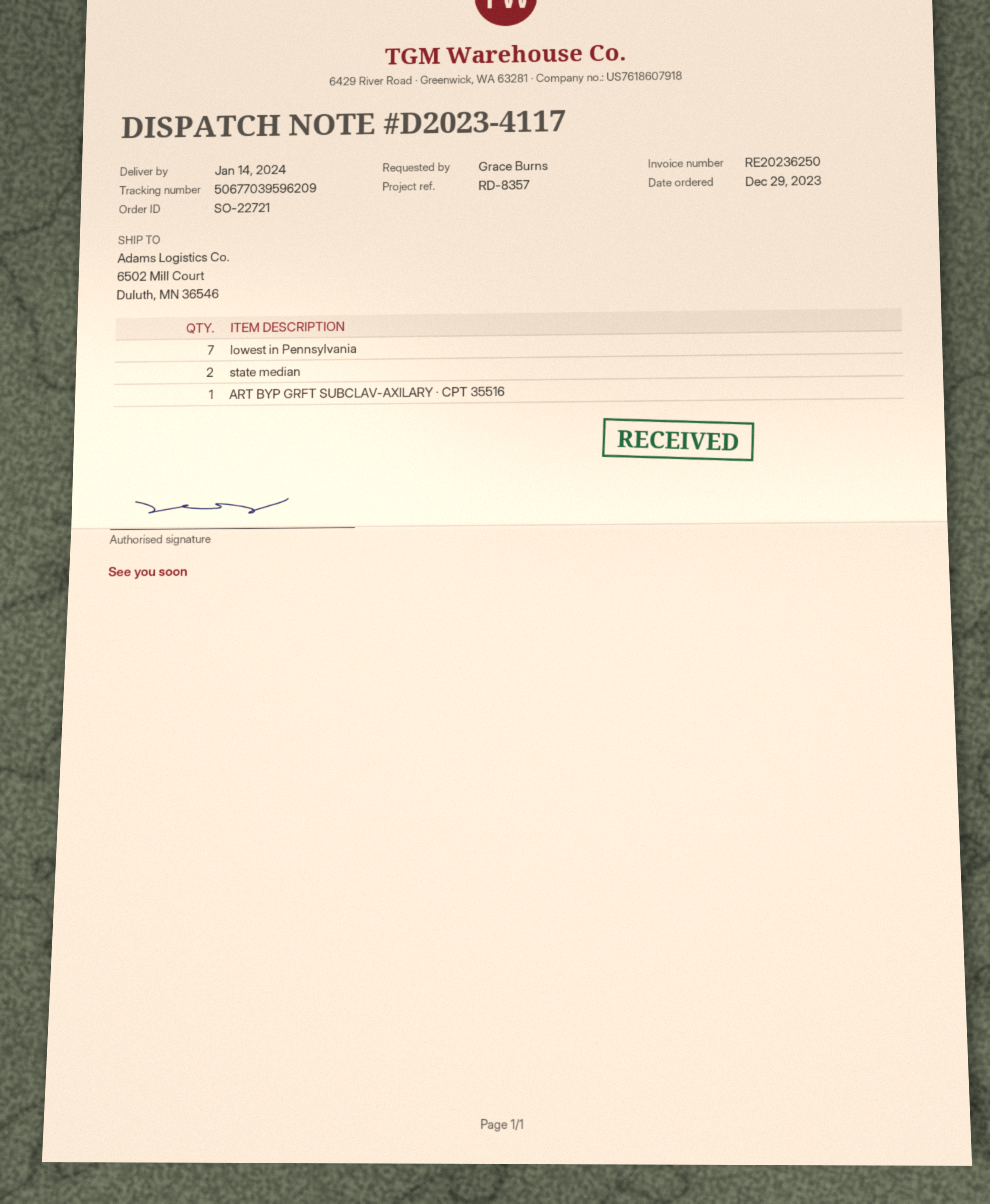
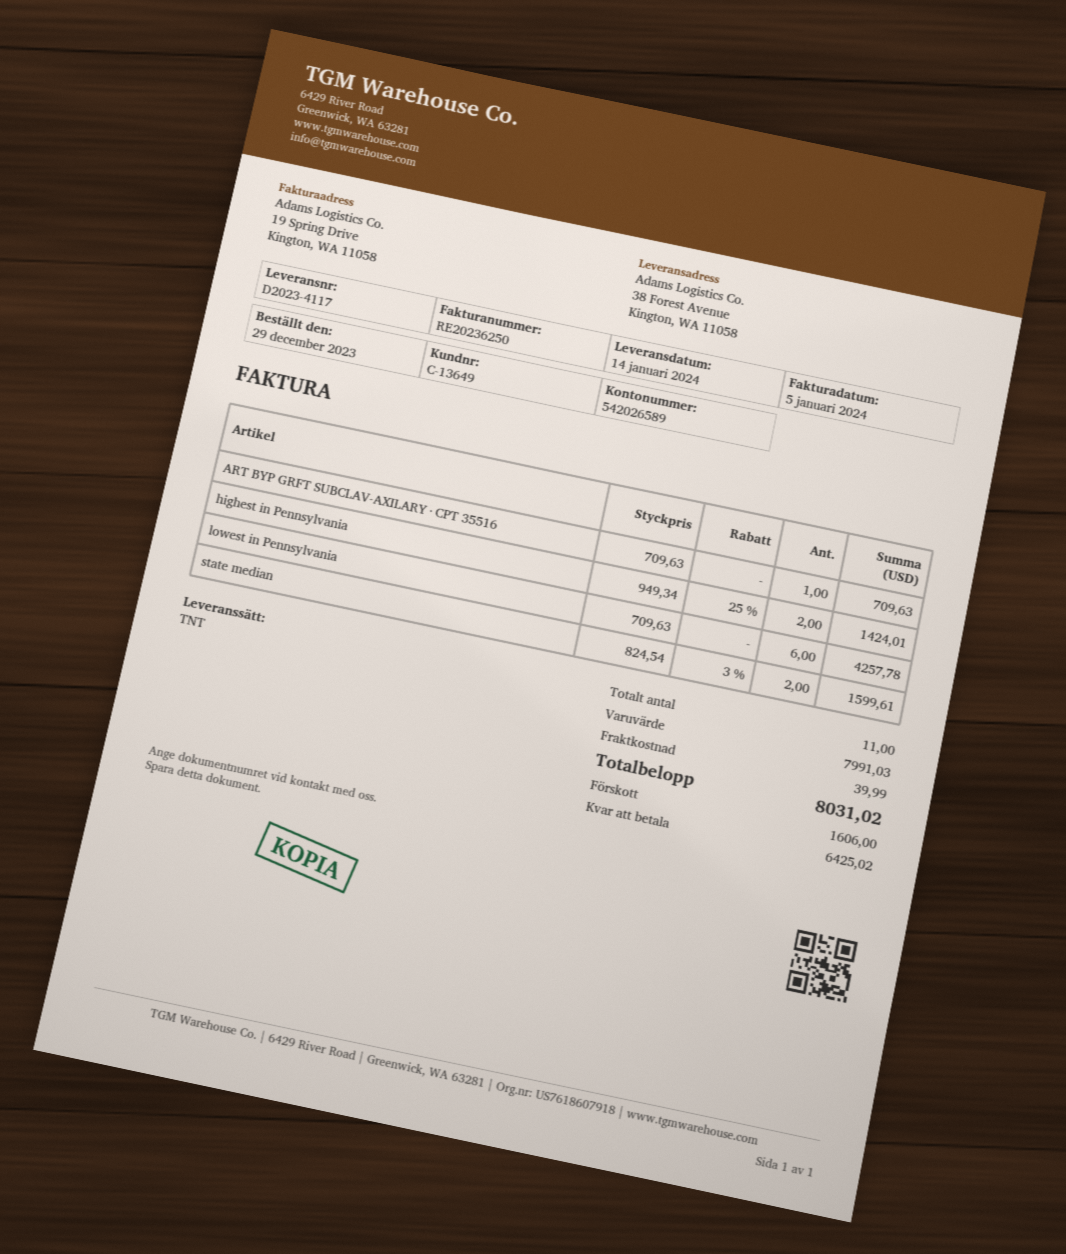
ship to: 6502 Mill Court, Duluth, MN 36546 -> 38 Forest Avenue, Kington, WA 11058
lowest in Pennsylvania: 7 -> 6
highest in Pennsylvania: none -> 2

